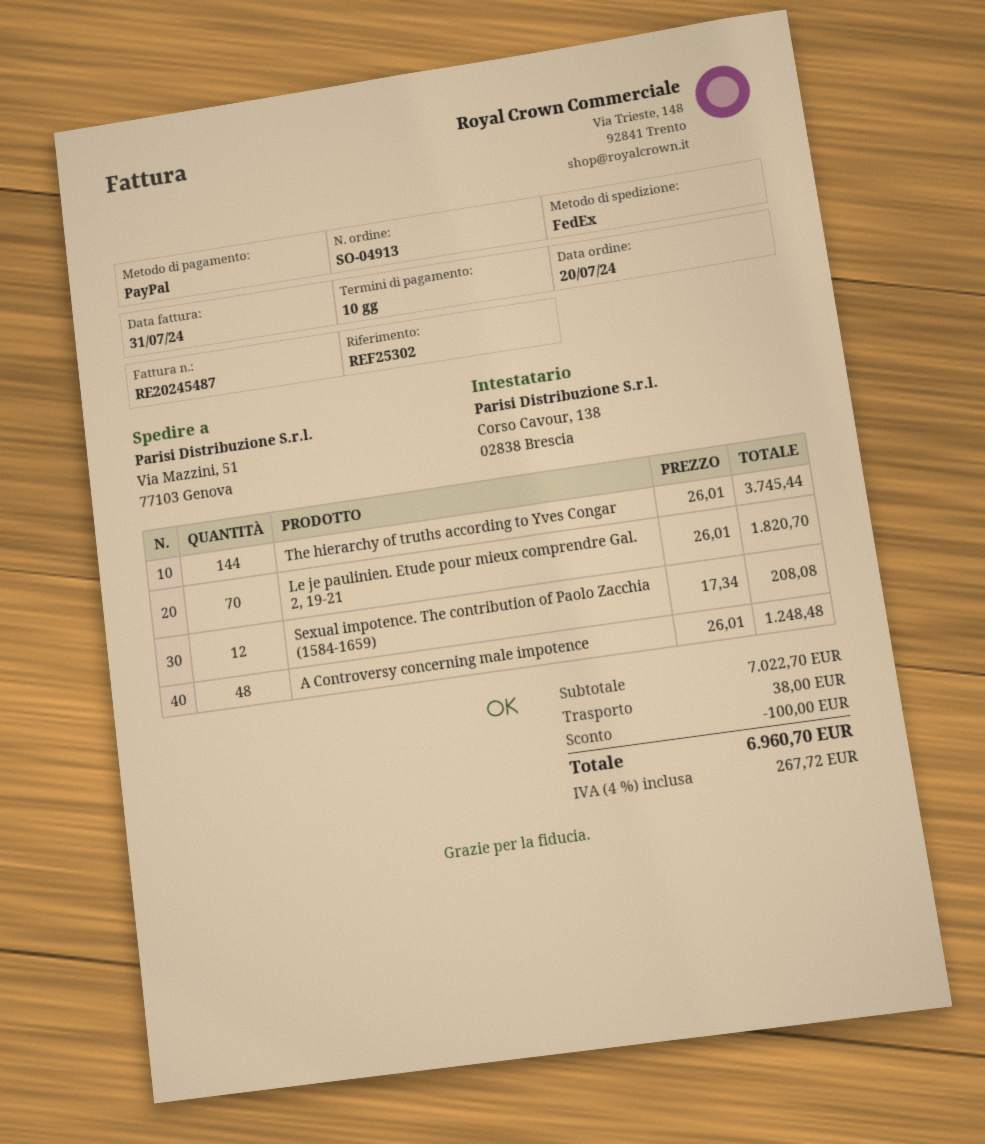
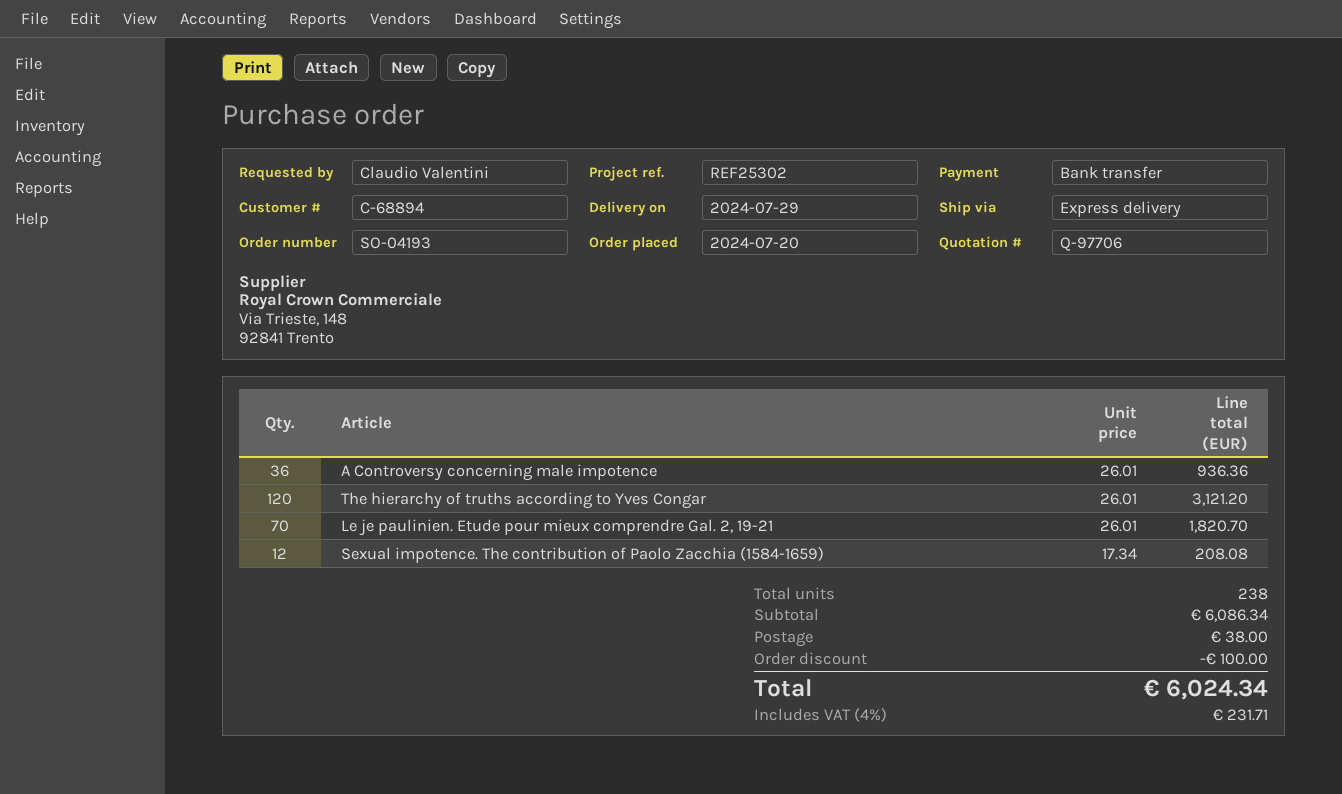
order number: SO-04913 -> SO-04193
payment method: PayPal -> bank transfer
shipping method: FedEx -> express
The hierarchy of truths according to Yves Congar: 144 x 26.01 = 3745.44 -> 120 x 26.01 = 3121.20
A Controversy concerning male impotence: 48 x 26.01 = 1248.48 -> 36 x 26.01 = 936.36
subtotal: 7022.70 -> 6086.34
tax: 4% = 267.72 -> 4% = 231.71
total: 6960.70 -> 6024.34

